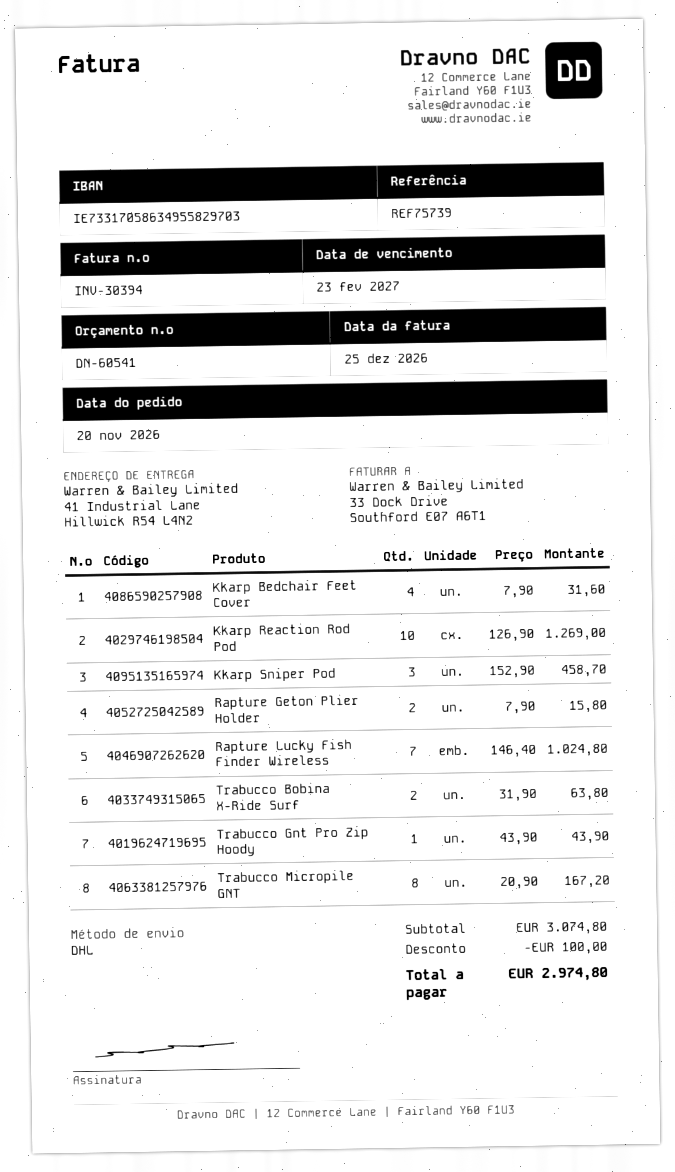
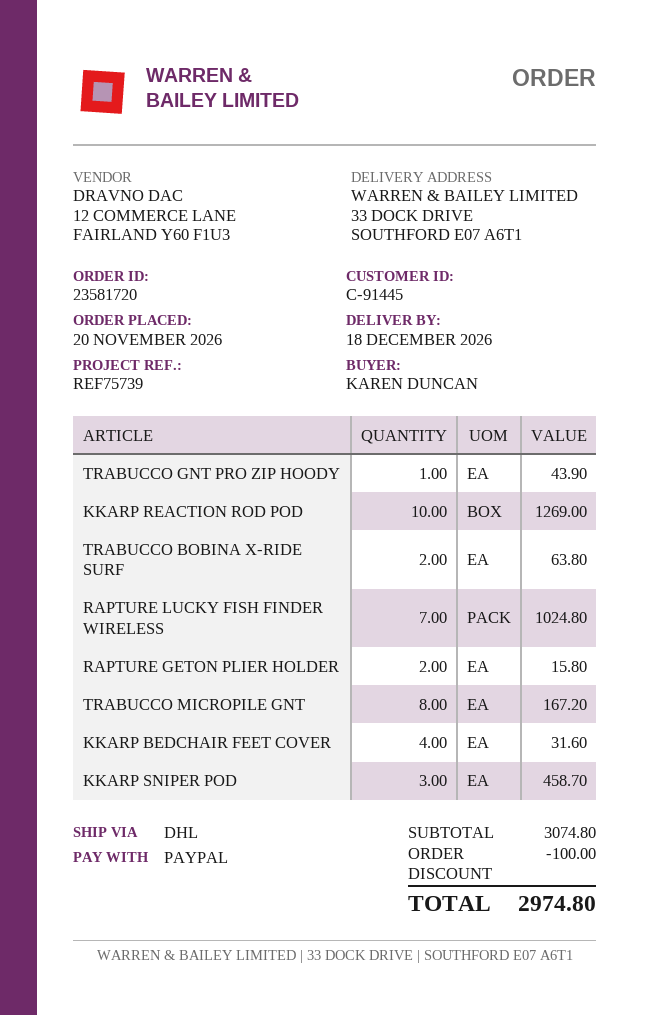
ship to: 41 Industrial Lane, Hillwick R54 L4N2 -> 33 DOCK DRIVE, SOUTHFORD E07 A6T1

